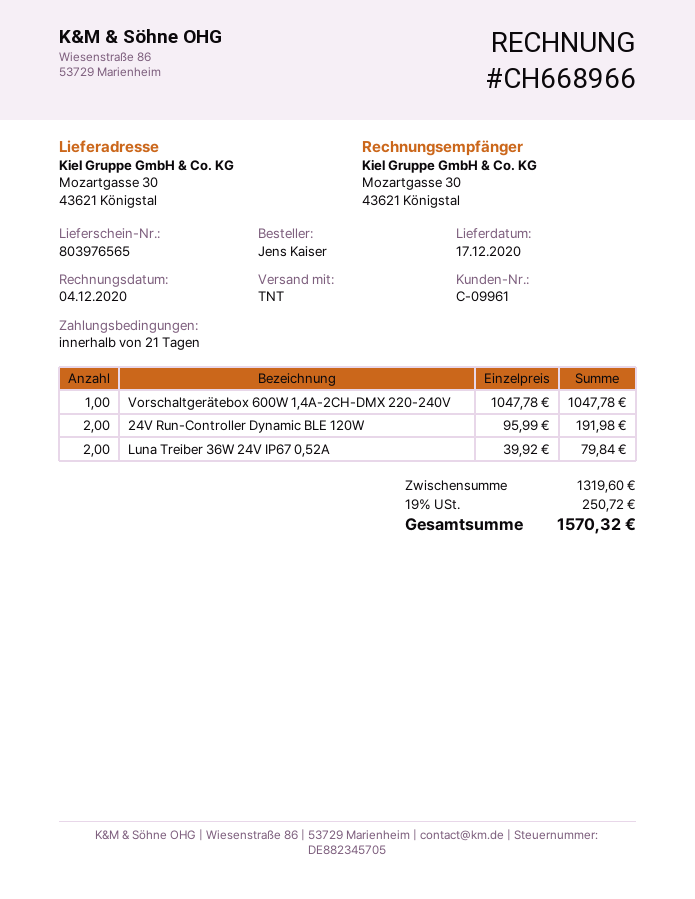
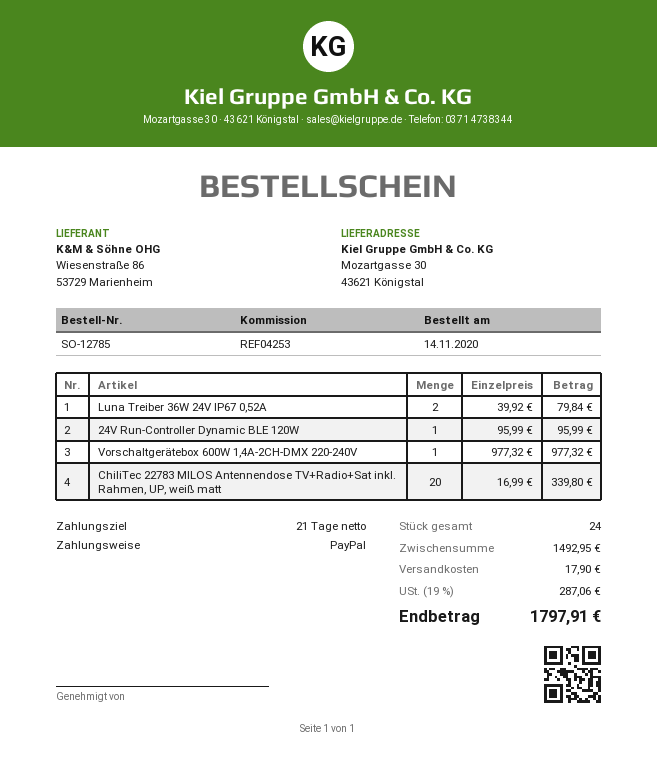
Vorschaltgerätebox 600W 1,4A-2CH-DMX 220-240V: 1 x 1047.78 = 1047.78 -> 1 x 977.32 = 977.32
24V Run-Controller Dynamic BLE 120W: 2 x 95.99 = 191.98 -> 1 x 95.99 = 95.99
ChiliTec 22783 MILOS Antennendose TV+Radio+Sat inkl. Rahmen, UP, weiß matt: none -> 20 x 16.99 = 339.80
subtotal: 1319.60 -> 1492.95
shipping: none -> 17.90
tax: 19% = 250.72 -> 19% = 287.06
total: 1570.32 -> 1797.91

